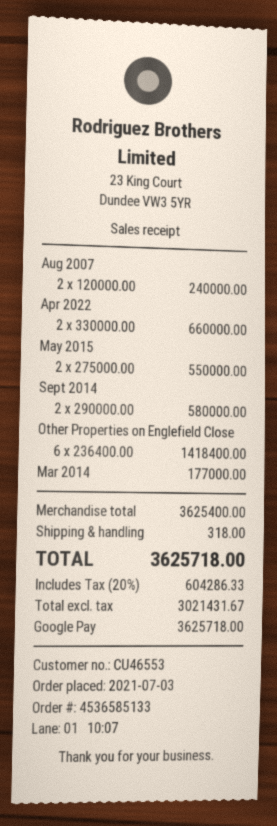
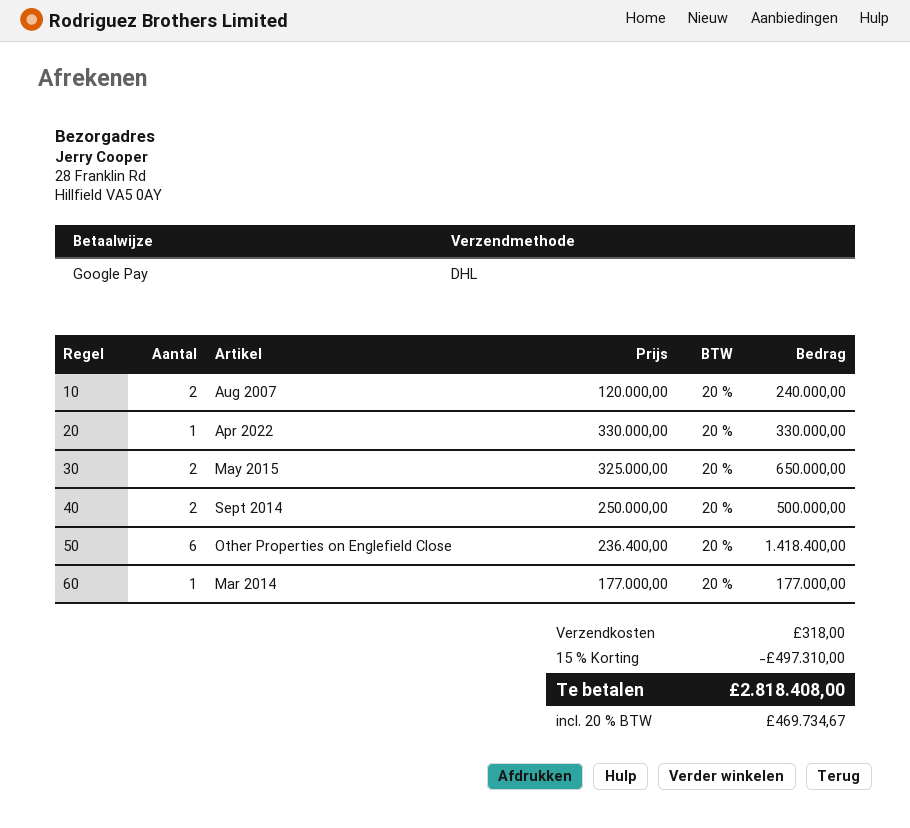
Apr 2022: 2 x 330000.00 = 660000.00 -> 1 x 330000.00 = 330000.00
May 2015: 2 x 275000.00 = 550000.00 -> 2 x 325000.00 = 650000.00
Sept 2014: 2 x 290000.00 = 580000.00 -> 2 x 250000.00 = 500000.00
discount: none -> 15% = 497310.00
tax: 20% = 604286.33 -> 20% = 469734.67
total: 3625718.00 -> 2818408.00

